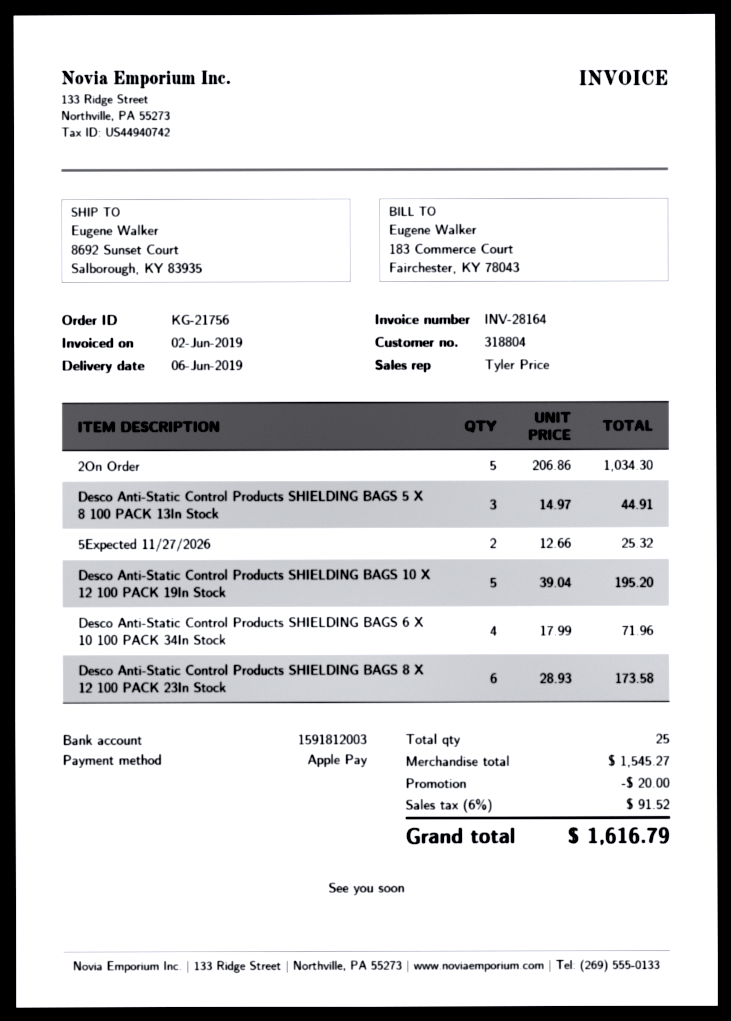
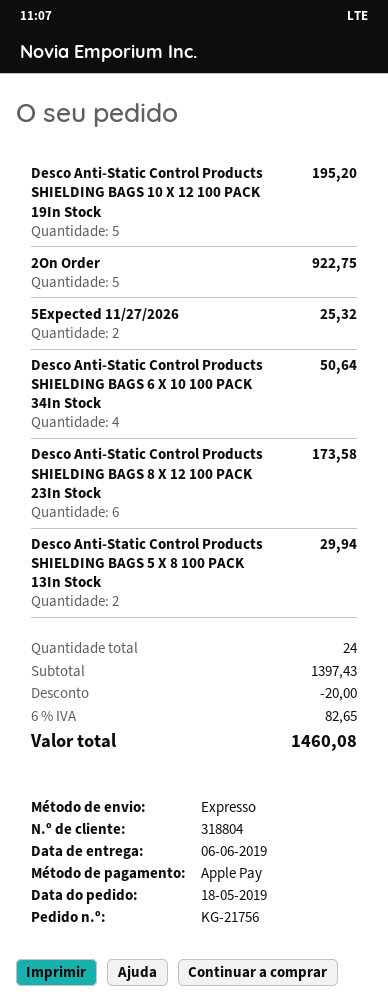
2On Order: 5 for 1034.30 -> 5 for 922.75
Desco Anti-Static Control Products SHIELDING BAGS 5 X 8 100 PACK 13In Stock: 3 for 44.91 -> 2 for 29.94
Desco Anti-Static Control Products SHIELDING BAGS 6 X 10 100 PACK 34In Stock: 4 for 71.96 -> 4 for 50.64
total quantity: 25 -> 24
subtotal: 1545.27 -> 1397.43
tax: 6% = 91.52 -> 6% = 82.65
total: 1616.79 -> 1460.08

